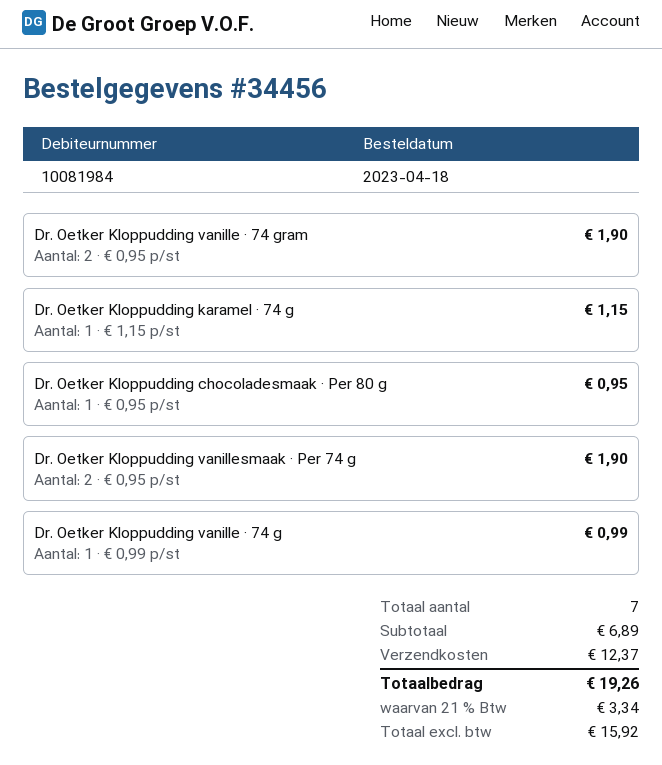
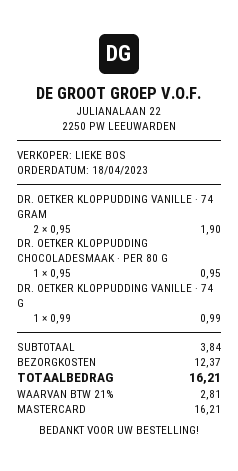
Dr. Oetker Kloppudding karamel · 74 g: 1 x 1.15 = 1.15 -> none
Dr. Oetker Kloppudding vanillesmaak · Per 74 g: 2 x 0.95 = 1.90 -> none
subtotal: 6.89 -> 3.84
tax: 21% = 3.34 -> 21% = 2.81
total: 19.26 -> 16.21

